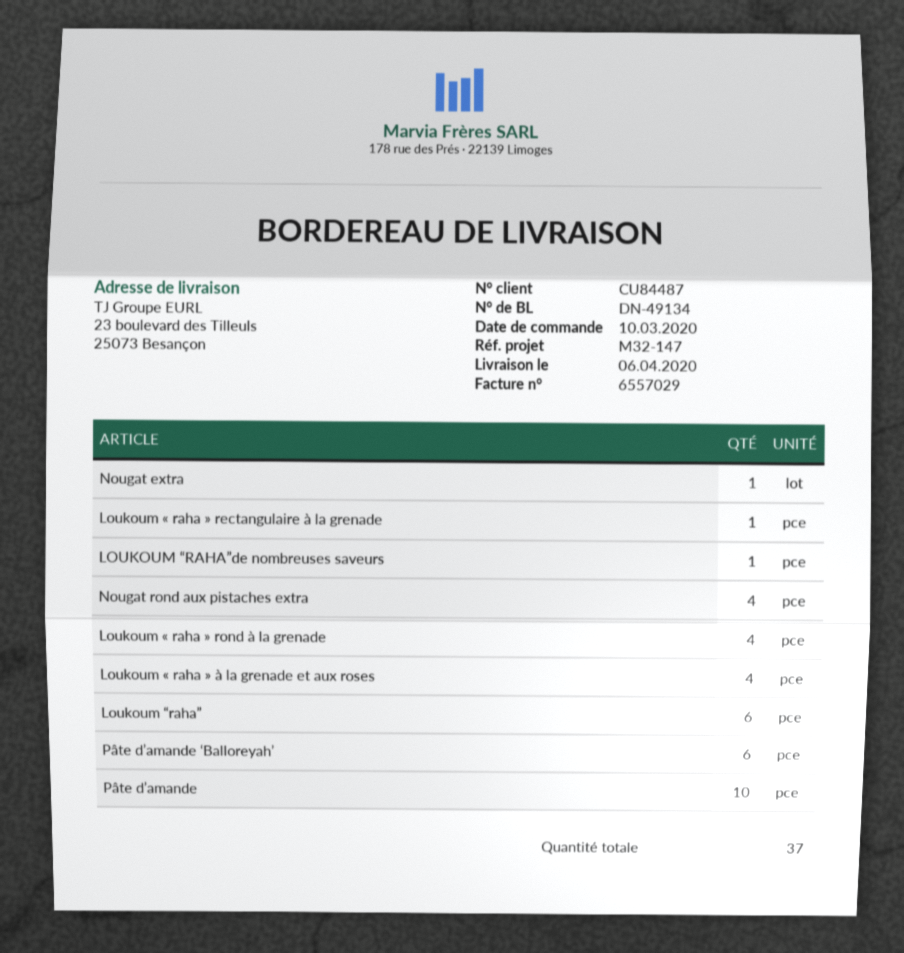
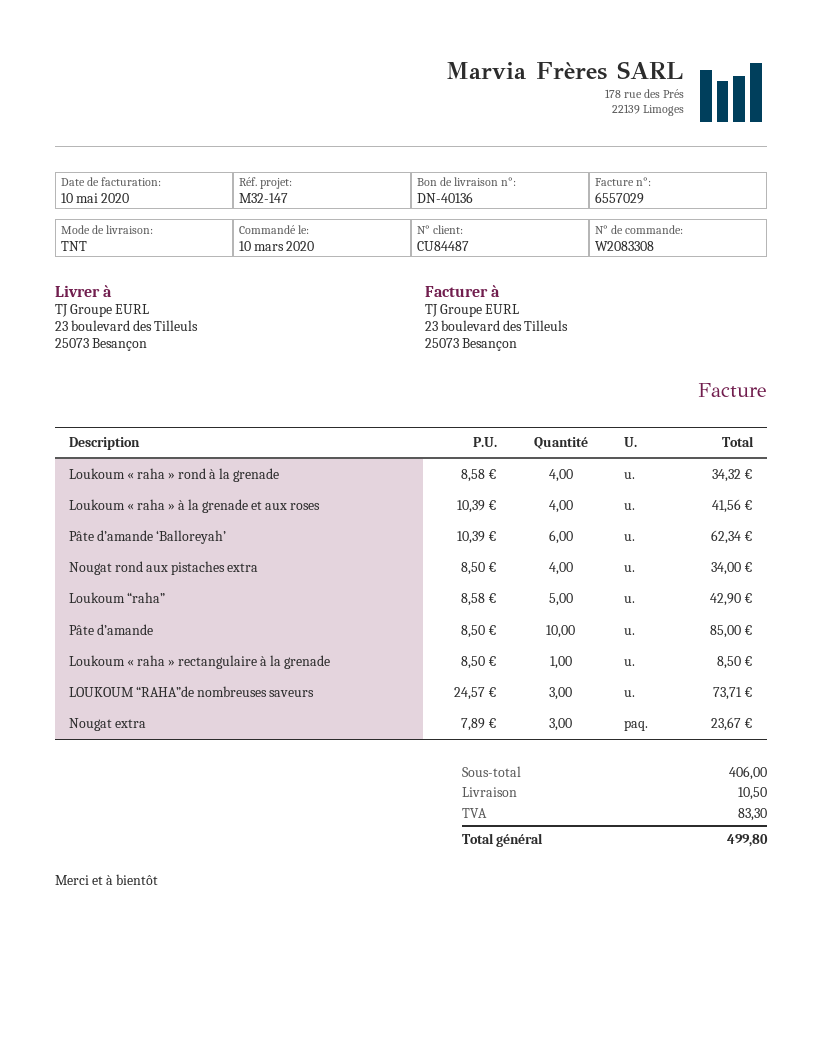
delivery note number: DN-49134 -> DN-40136
Nougat extra: 1 -> 3
LOUKOUM “RAHA”de nombreuses saveurs: 1 -> 3
Loukoum “raha”: 6 -> 5

